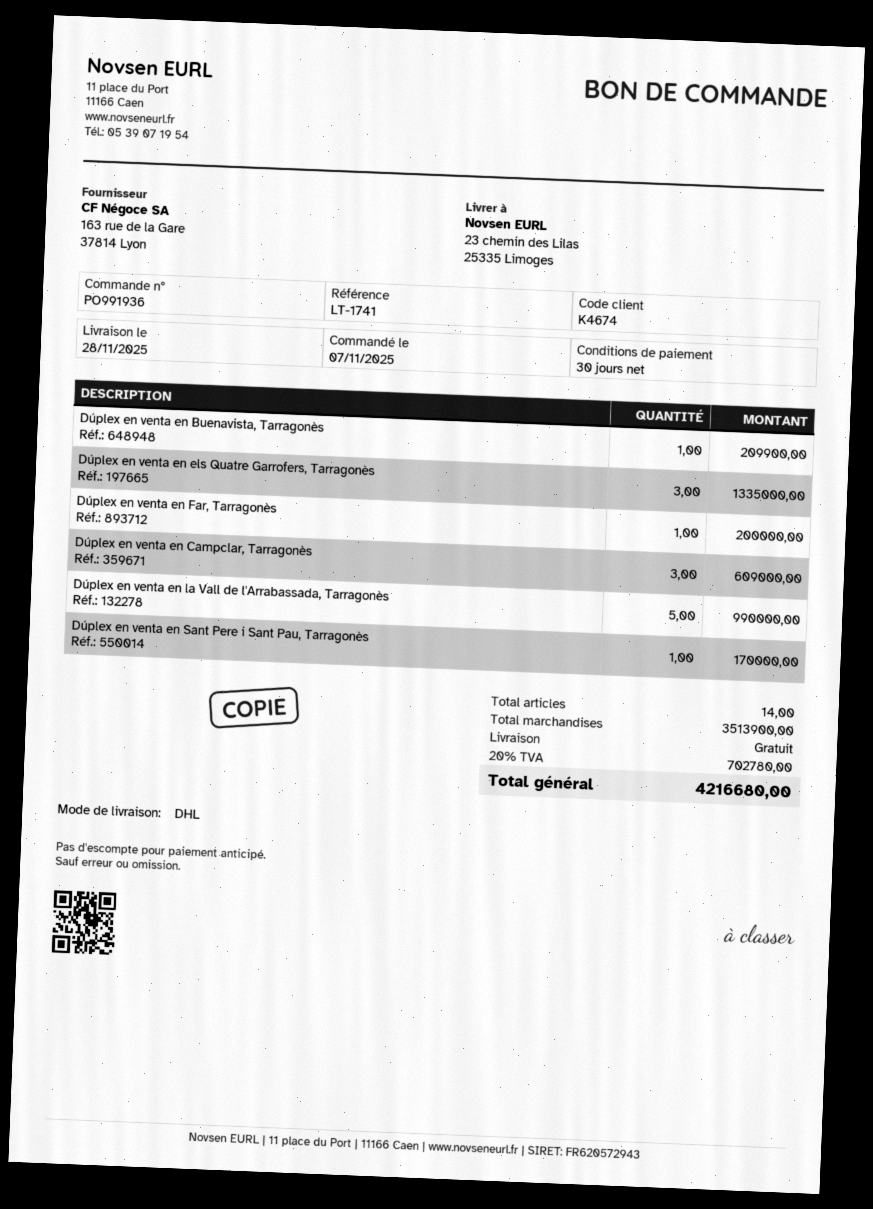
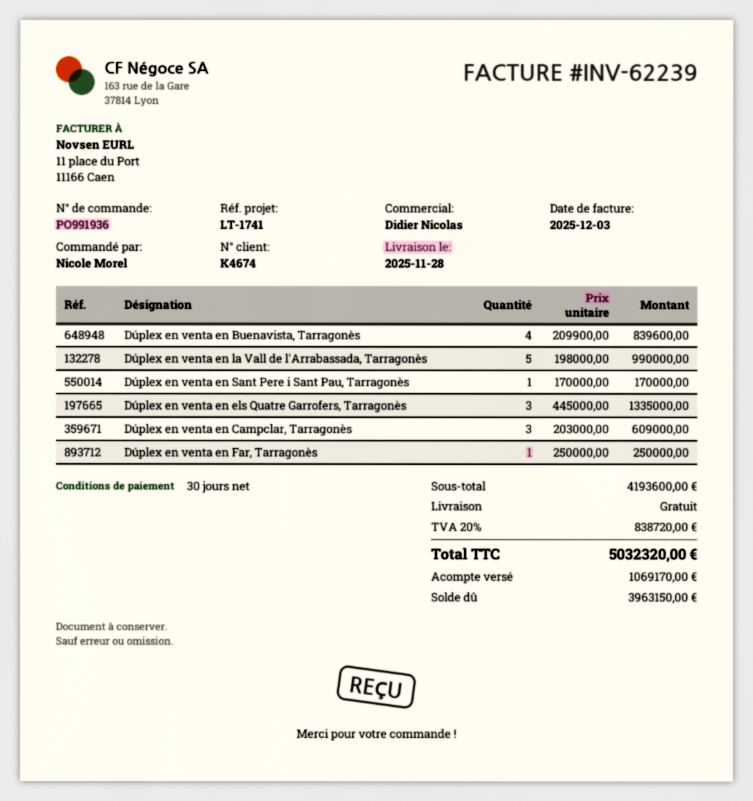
Dúplex en venta en Buenavista, Tarragonès: 1 for 209900.00 -> 4 for 839600.00
Dúplex en venta en Far, Tarragonès: 1 for 200000.00 -> 1 for 250000.00
subtotal: 3513900.00 -> 4193600.00
tax: 20% = 702780.00 -> 20% = 838720.00
total: 4216680.00 -> 5032320.00

